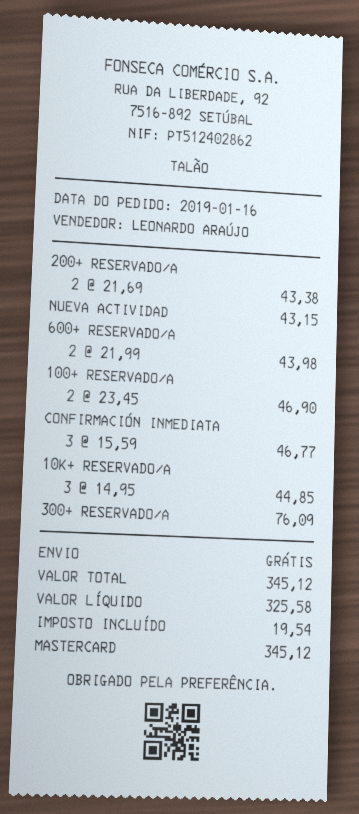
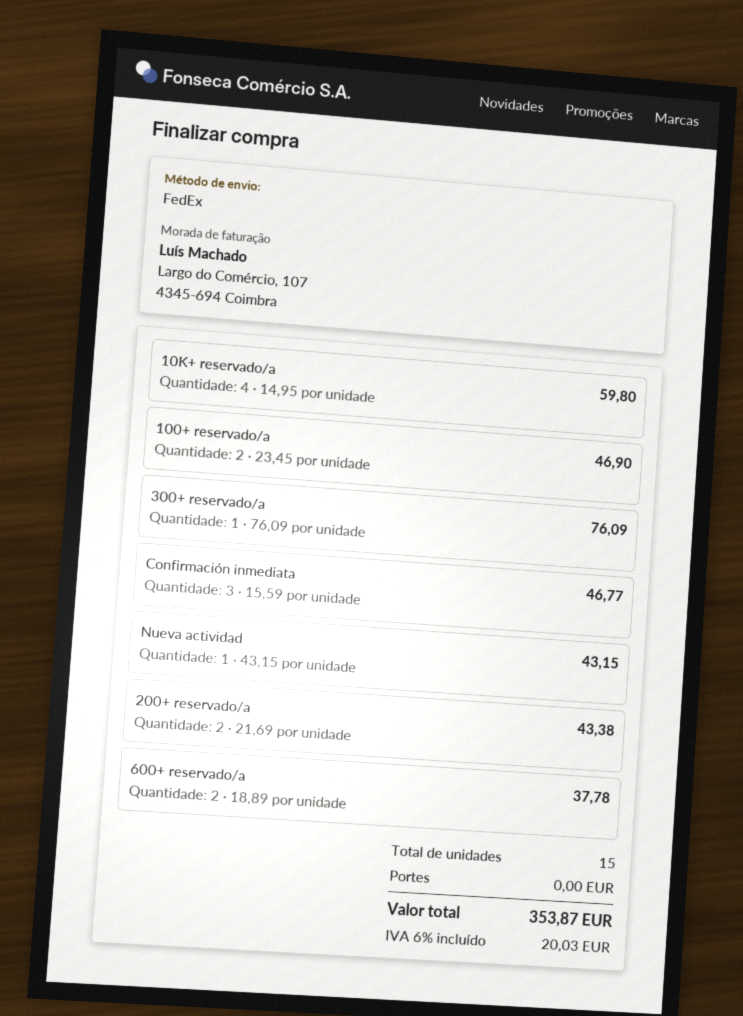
600+ RESERVADO/A: 2 x 21.99 = 43.98 -> 2 x 18.89 = 37.78
10K+ RESERVADO/A: 3 x 14.95 = 44.85 -> 4 x 14.95 = 59.80
tax: 19.54 -> 20.03
total: 345.12 -> 353.87

